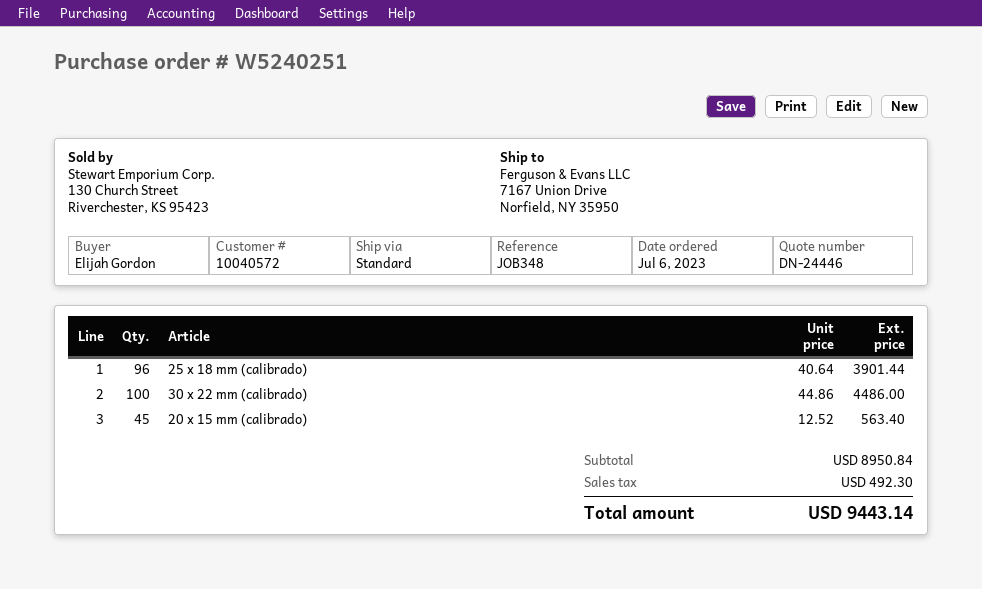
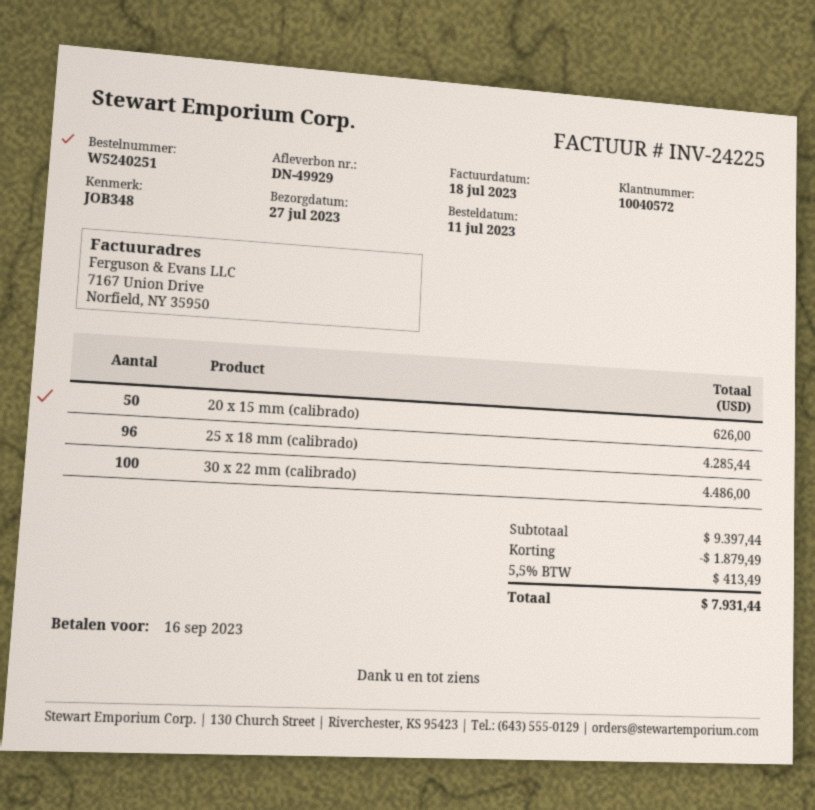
order date: 2023-07-06 -> 2023-07-11
25 x 18 mm (calibrado): 96 for 3901.44 -> 96 for 4285.44
20 x 15 mm (calibrado): 45 for 563.40 -> 50 for 626.00
subtotal: 8950.84 -> 9397.44
discount: none -> 1879.49
tax: 492.30 -> 413.49
total: 9443.14 -> 7931.44

